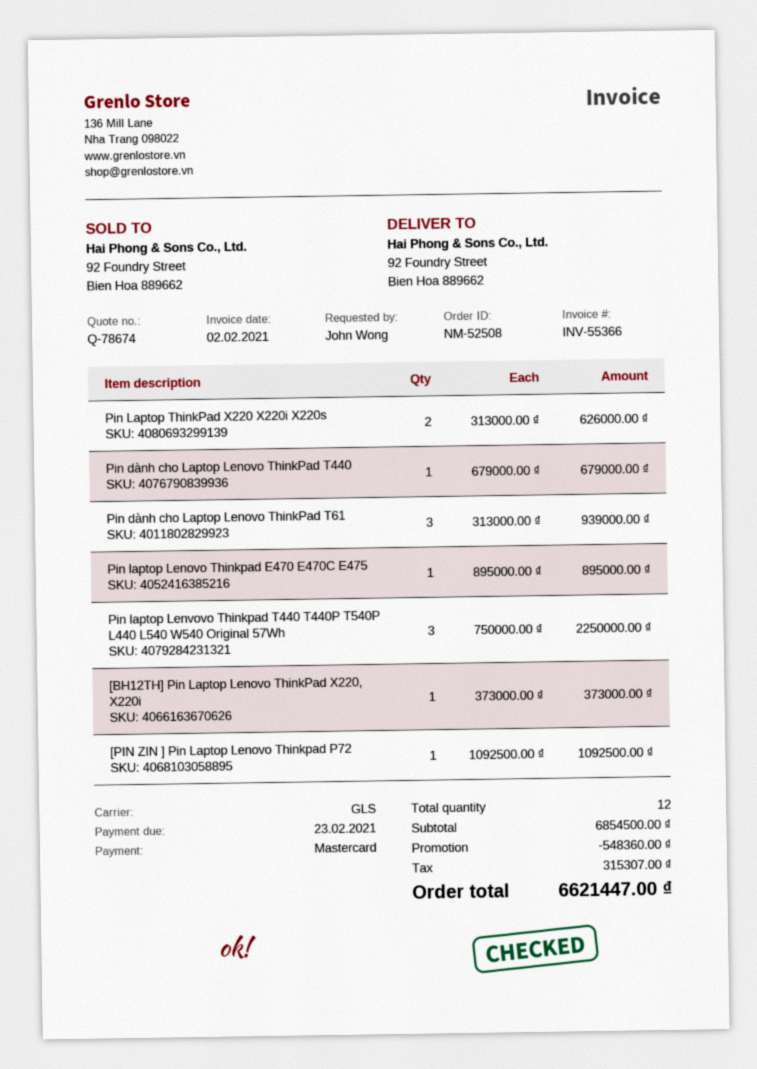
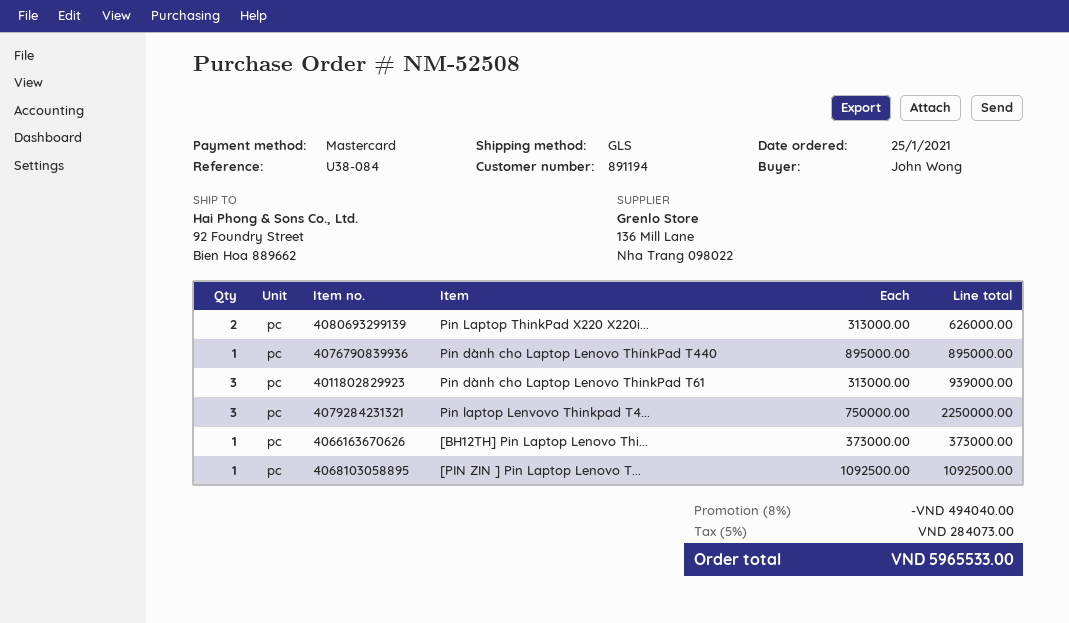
Pin dành cho Laptop Lenovo ThinkPad T440: 1 x 679000.00 = 679000.00 -> 1 x 895000.00 = 895000.00
Pin laptop Lenovo Thinkpad E470 E470C E475: 1 x 895000.00 = 895000.00 -> none
discount: 548360.00 -> 494040.00
tax: 315307.00 -> 284073.00
total: 6621447.00 -> 5965533.00

